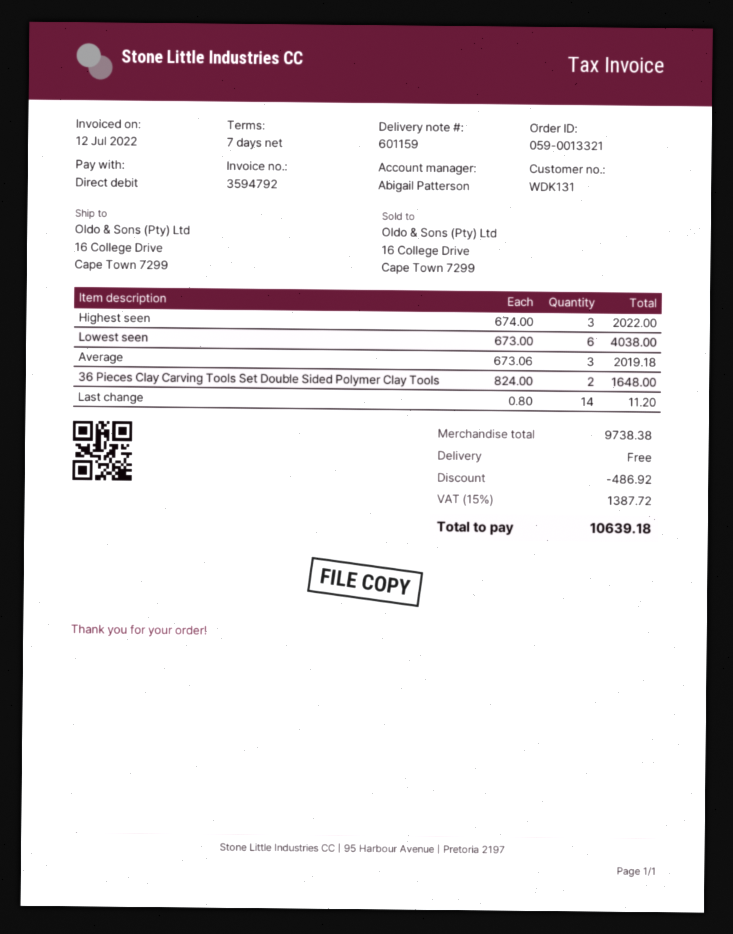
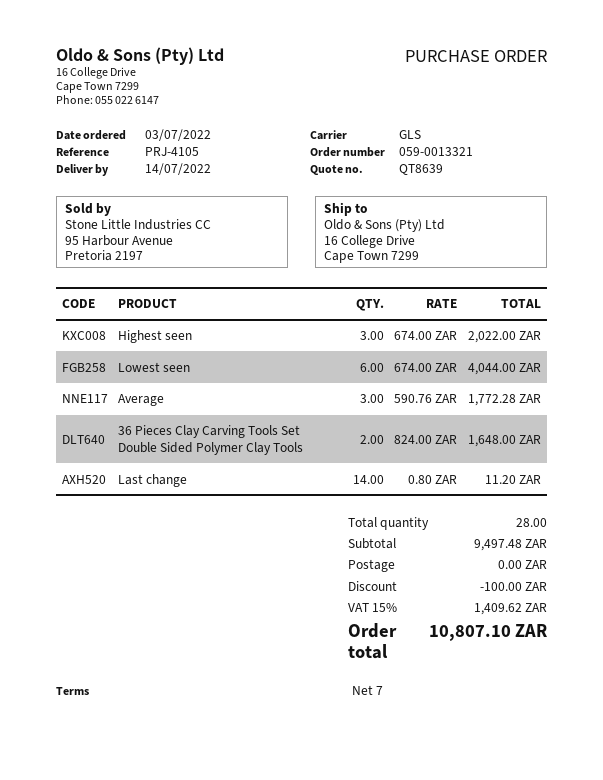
Lowest seen: 6 x 673.00 = 4038.00 -> 6 x 674.00 = 4044.00
Average: 3 x 673.06 = 2019.18 -> 3 x 590.76 = 1772.28
subtotal: 9738.38 -> 9497.48
discount: 486.92 -> 100.00
tax: 15% = 1387.72 -> 15% = 1409.62
total: 10639.18 -> 10807.10

